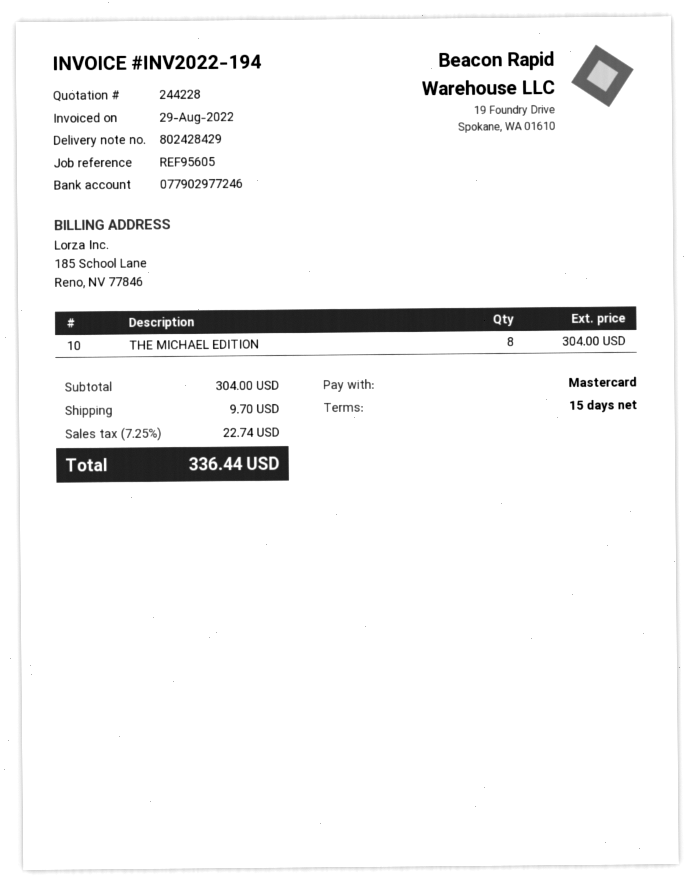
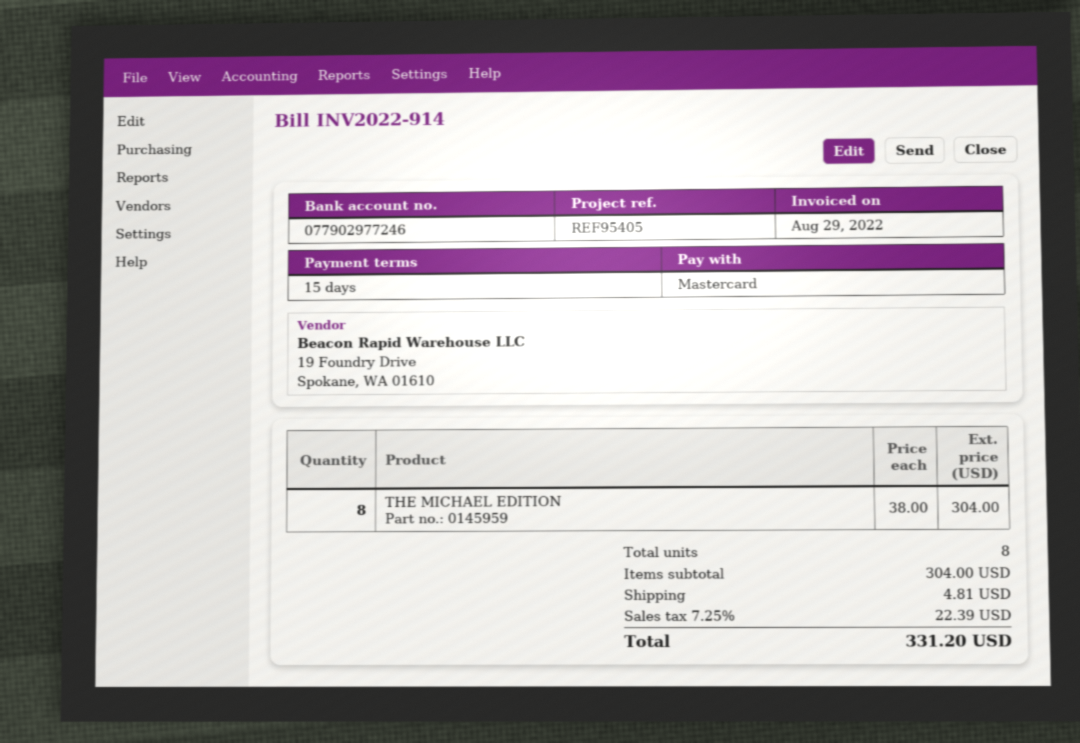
invoice number: INV2022-194 -> INV2022-914
reference: REF95605 -> REF95405
shipping: 9.70 -> 4.81
tax: 7.25% = 22.74 -> 7.25% = 22.39
total: 336.44 -> 331.20

